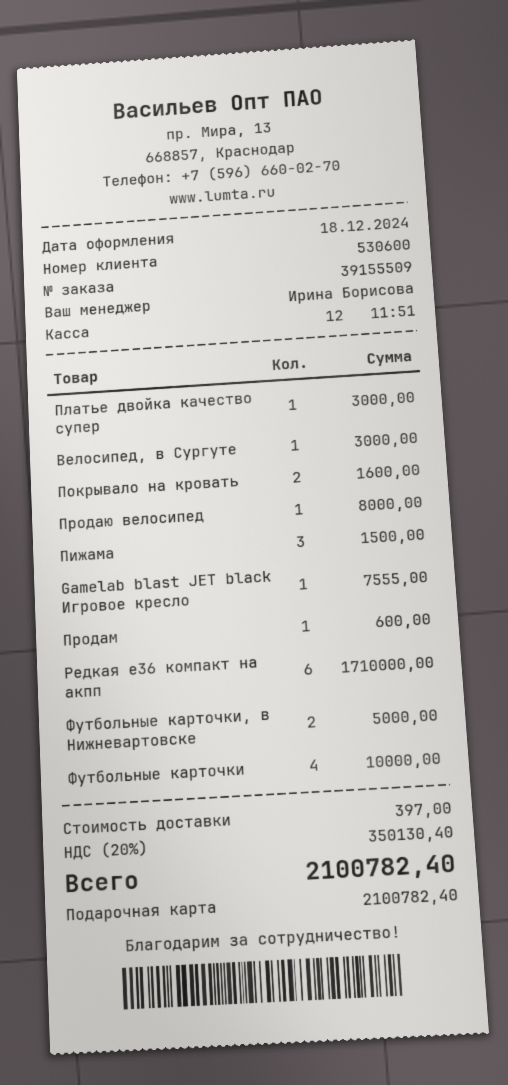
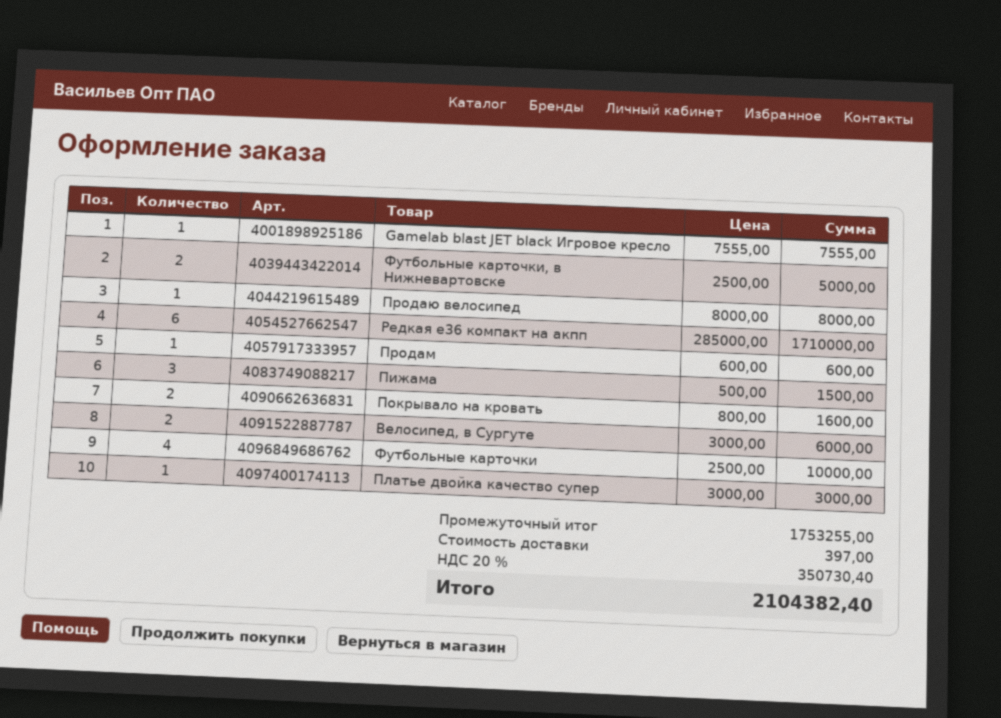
Велосипед, в Сургуте: 1 for 3000.00 -> 2 for 6000.00
tax: 20% = 350130.40 -> 20% = 350730.40
total: 2100782.40 -> 2104382.40

